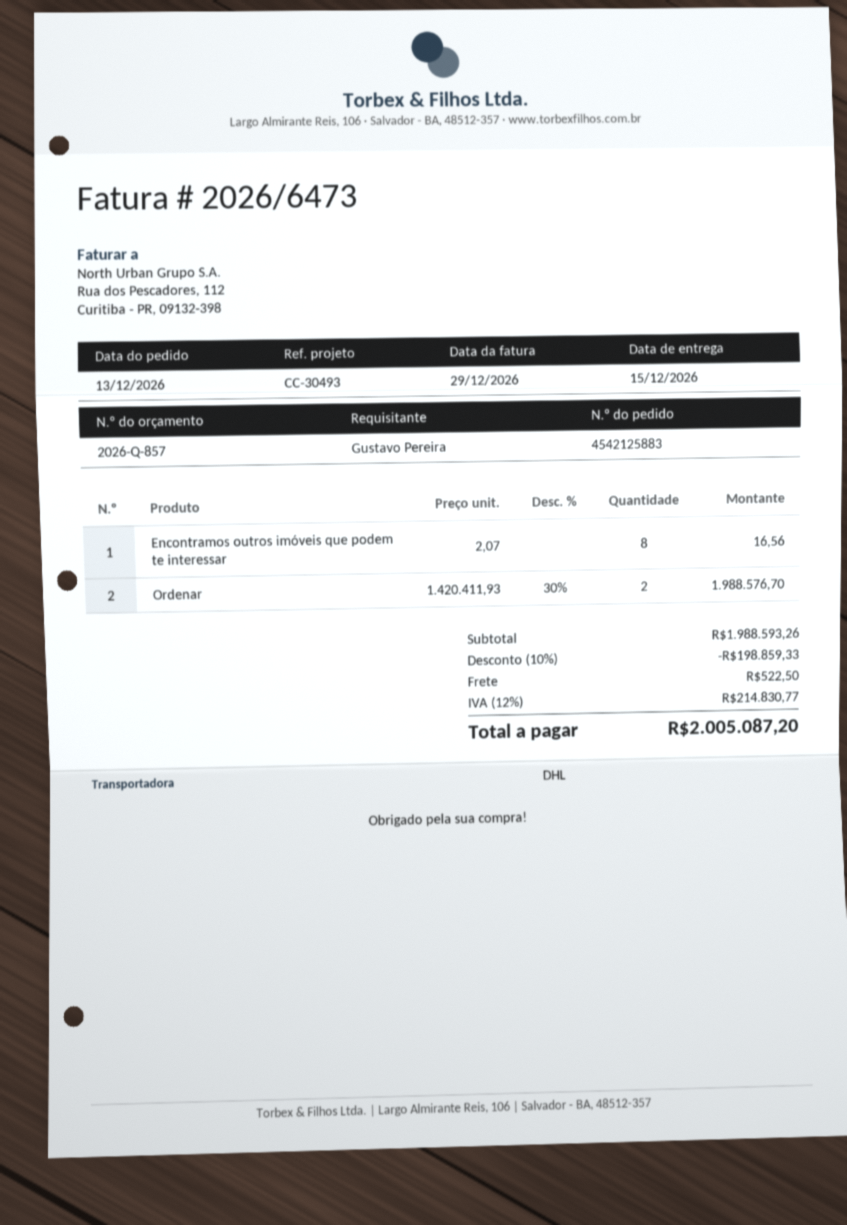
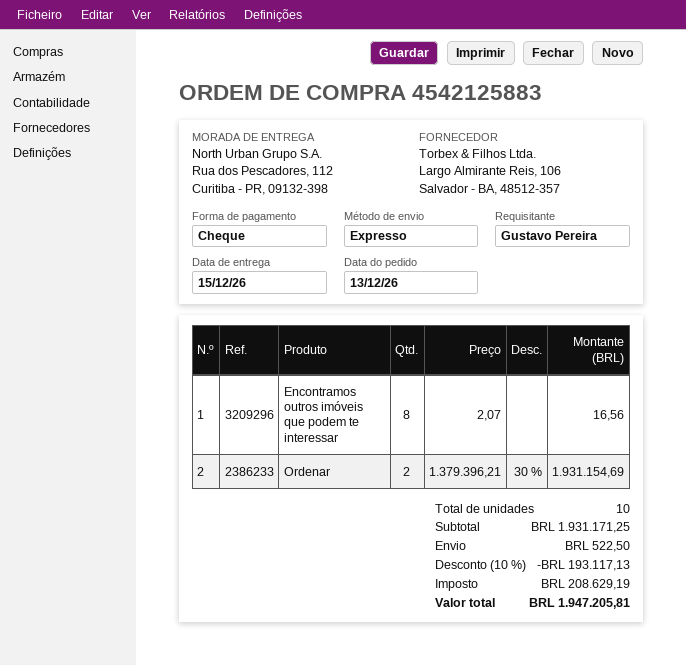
shipping method: DHL -> express
Ordenar: 2 x 1420411.93 - 30% = 1988576.70 -> 2 x 1379396.21 - 30% = 1931154.69
subtotal: 1988593.26 -> 1931171.25
discount: 10% = 198859.33 -> 10% = 193117.13
tax: 214830.77 -> 208629.19
total: 2005087.20 -> 1947205.81

